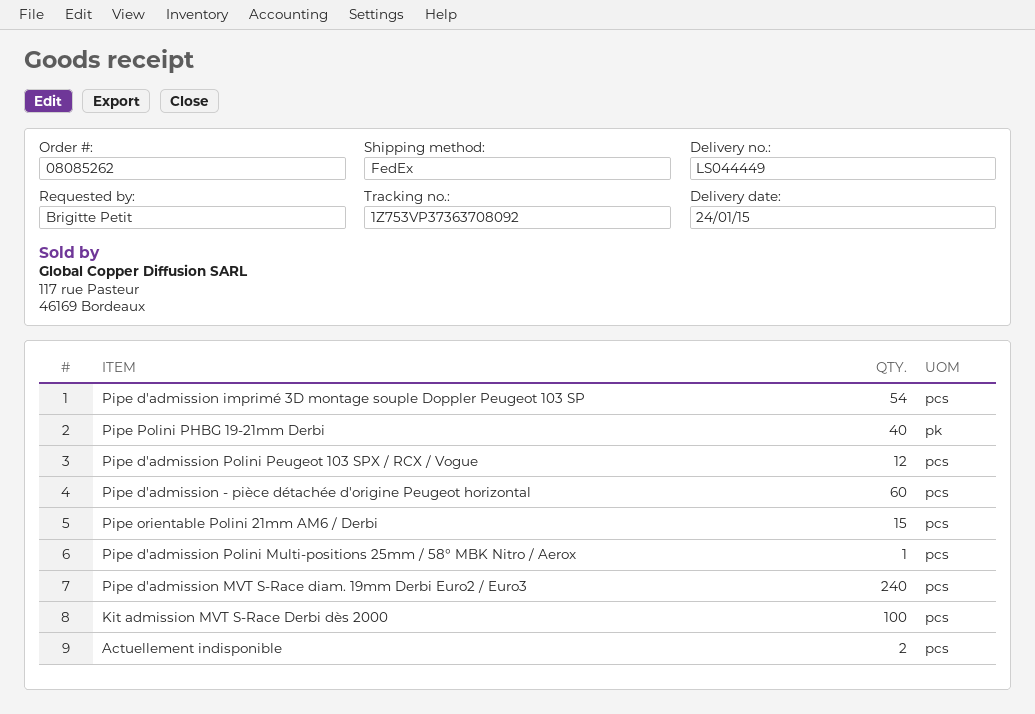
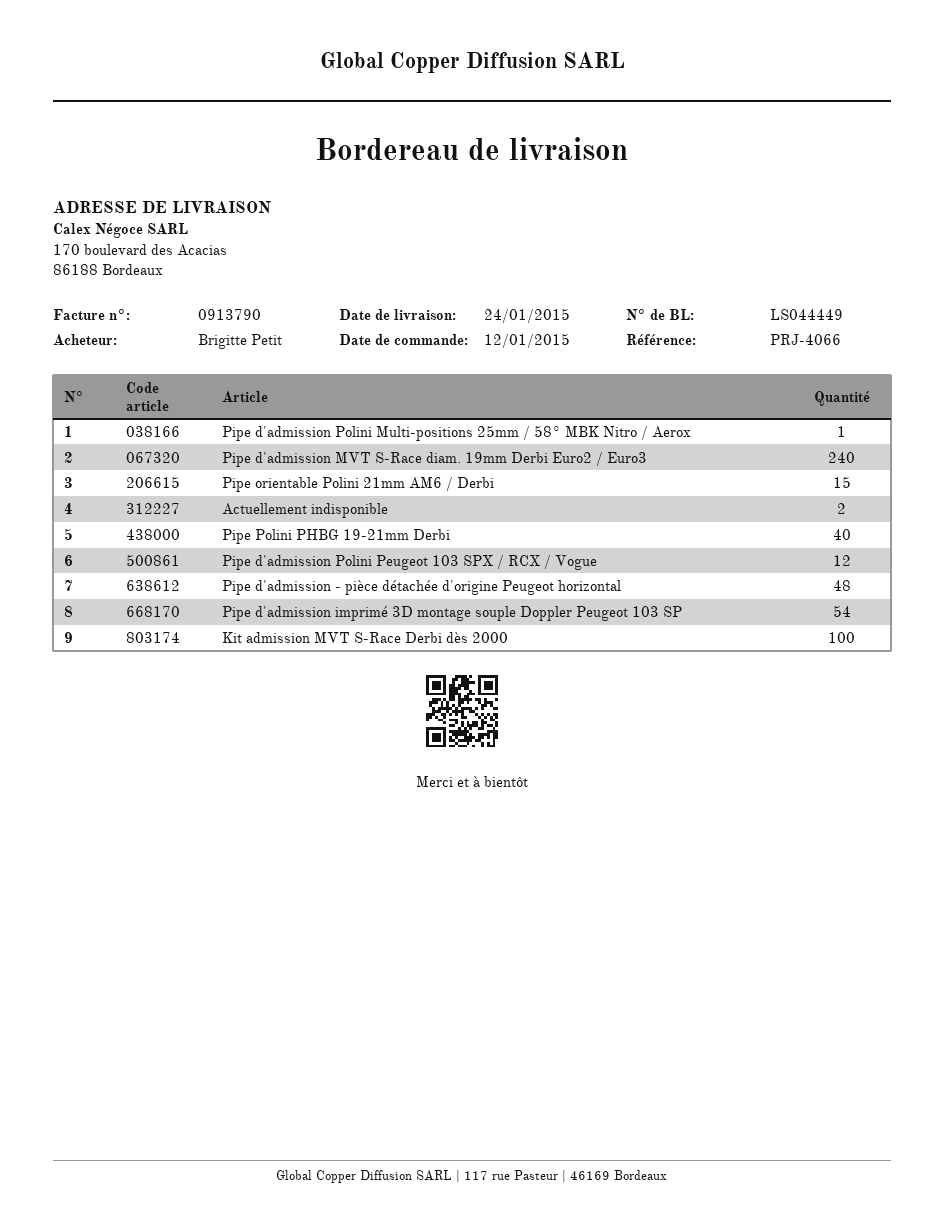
Pipe d'admission - pièce détachée d'origine Peugeot horizontal: 60 -> 48

